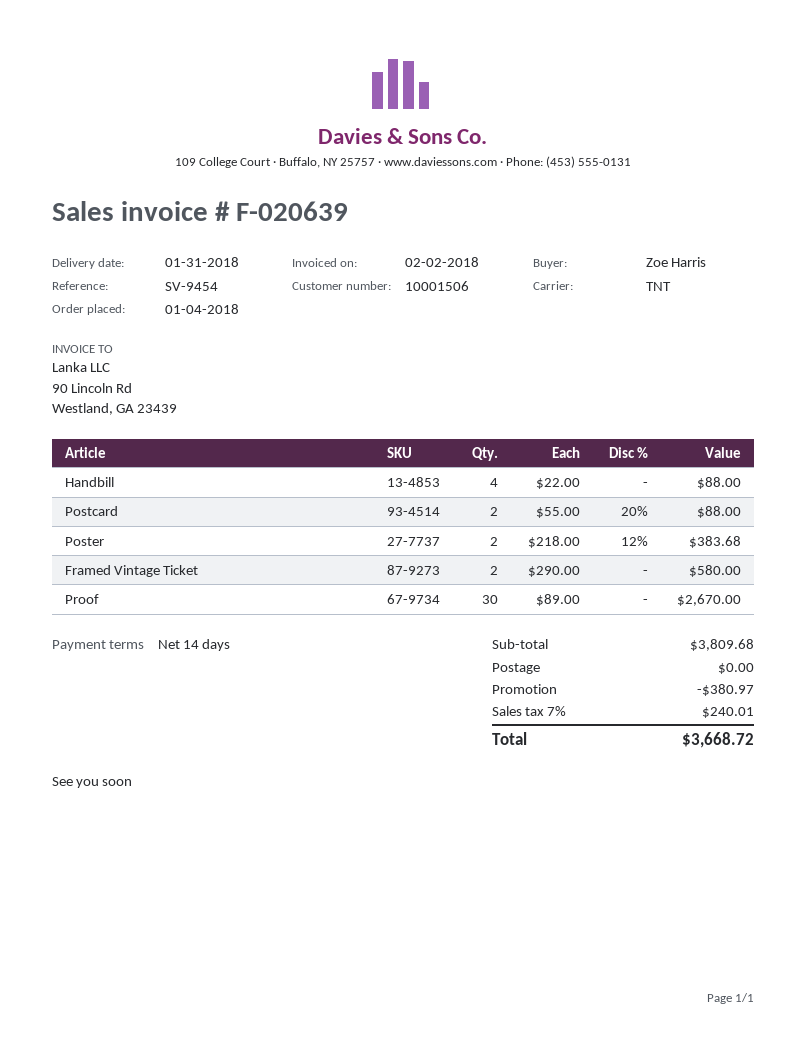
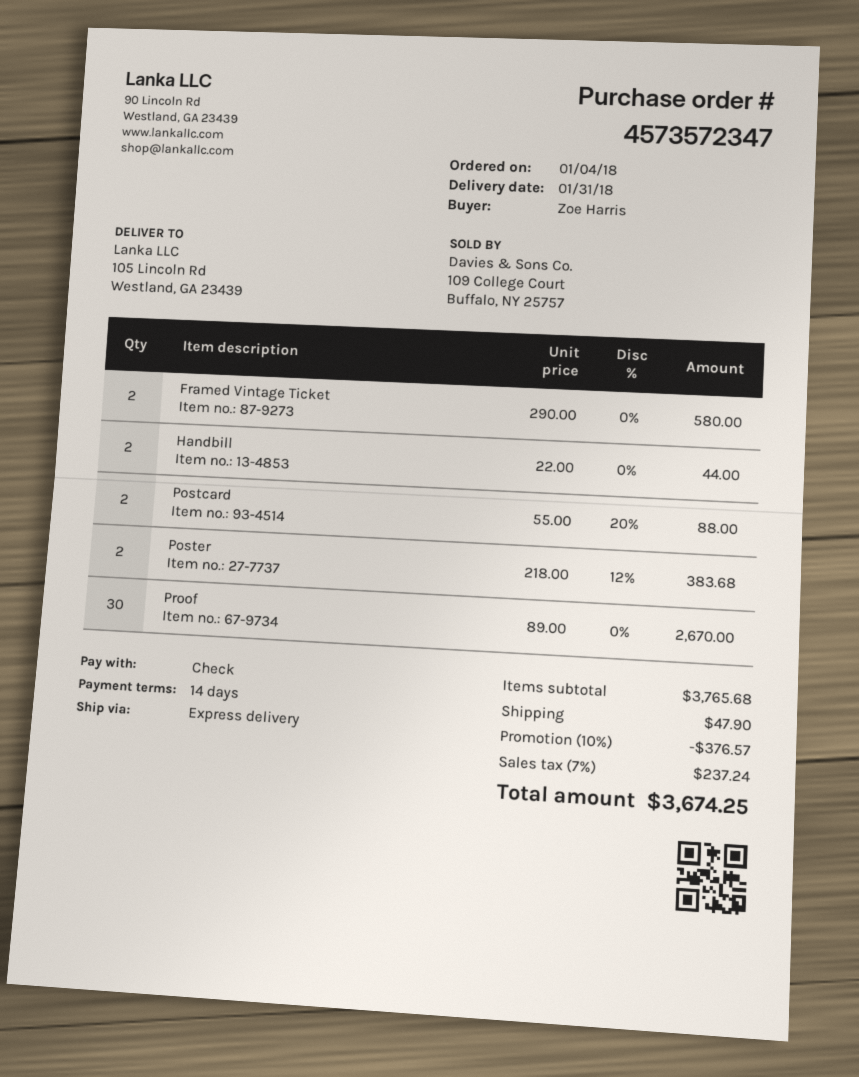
shipping method: TNT -> express
Handbill: 4 x 22.00 = 88.00 -> 2 x 22.00 = 44.00
subtotal: 3809.68 -> 3765.68
discount: 380.97 -> 376.57
shipping: 0.00 -> 47.90
tax: 7% = 240.01 -> 7% = 237.24
total: 3668.72 -> 3674.25

